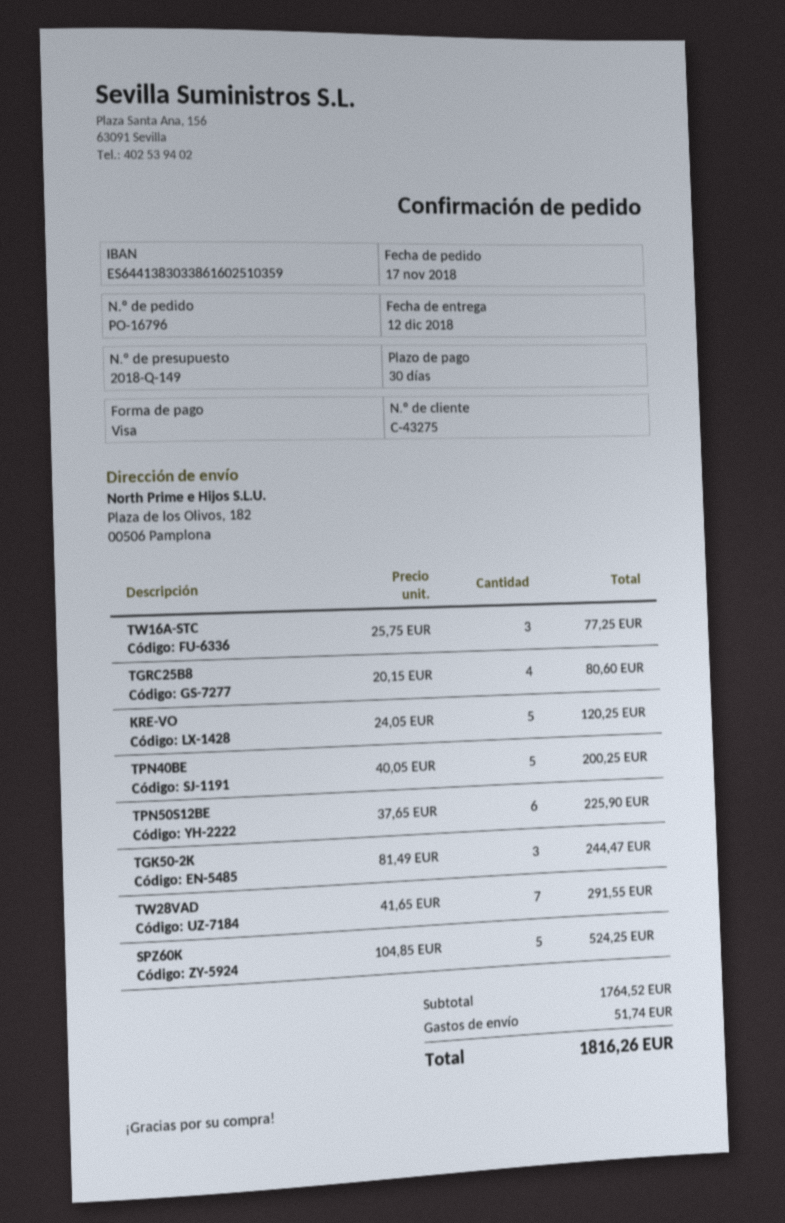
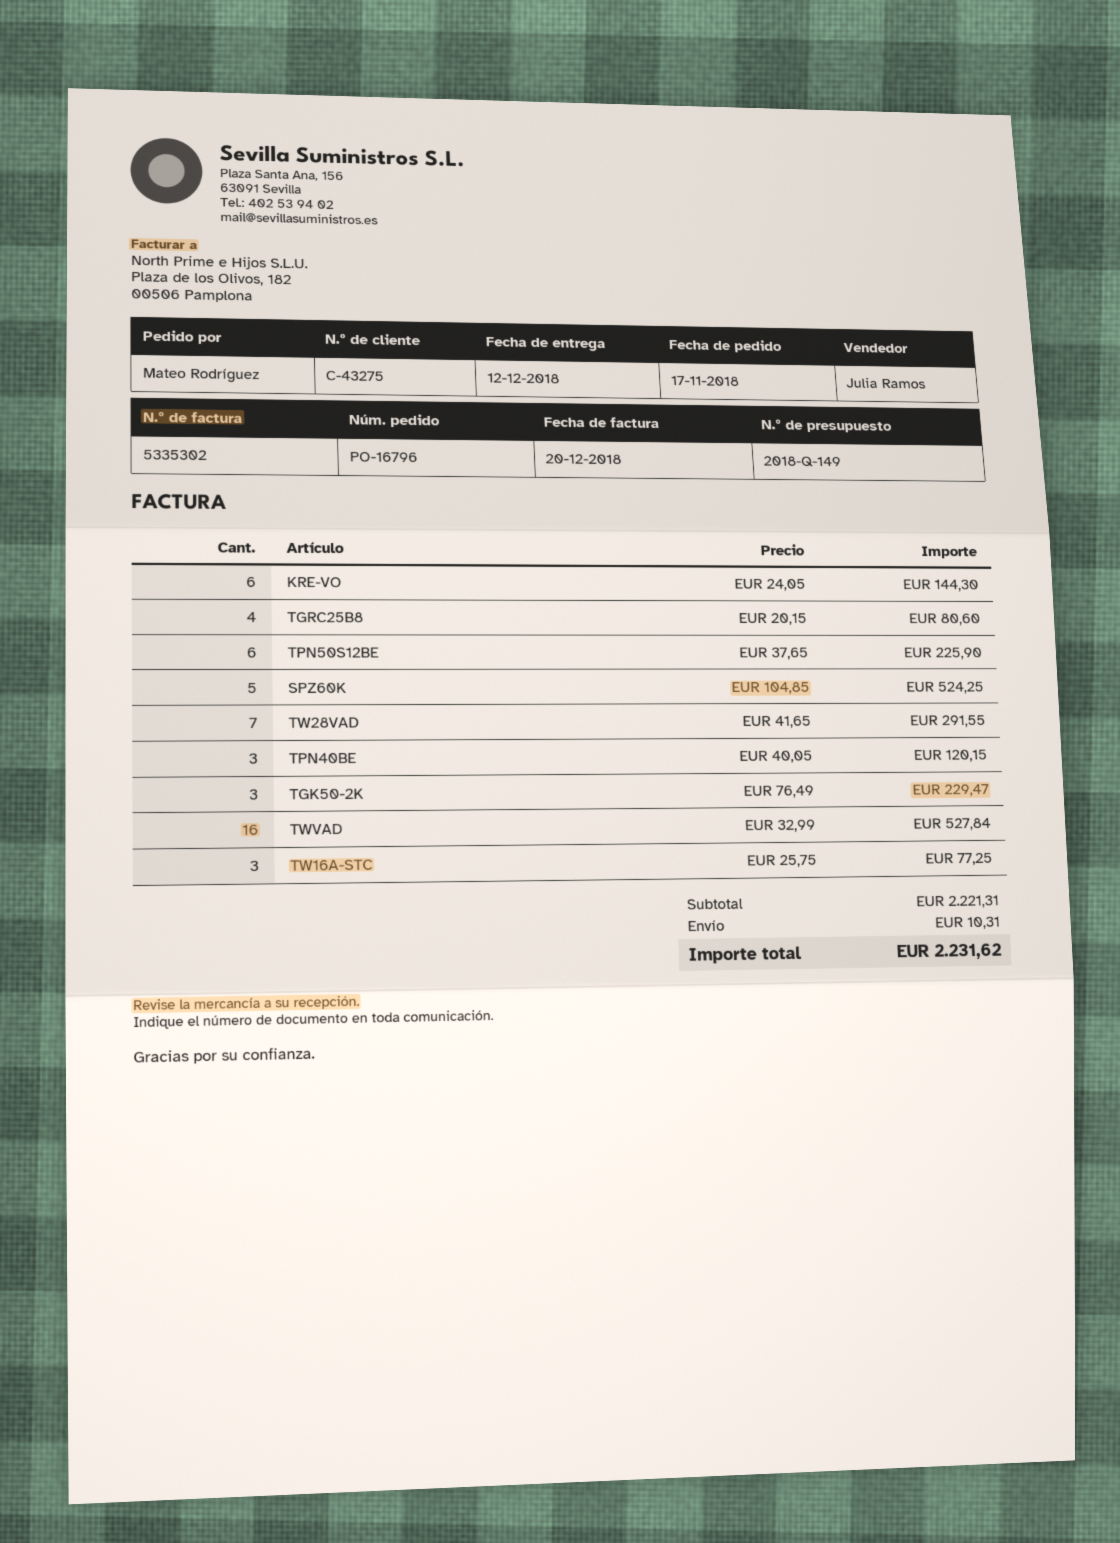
KRE-VO: 5 x 24.05 = 120.25 -> 6 x 24.05 = 144.30
TPN40BE: 5 x 40.05 = 200.25 -> 3 x 40.05 = 120.15
TGK50-2K: 3 x 81.49 = 244.47 -> 3 x 76.49 = 229.47
TWVAD: none -> 16 x 32.99 = 527.84
subtotal: 1764.52 -> 2221.31
shipping: 51.74 -> 10.31
total: 1816.26 -> 2231.62

